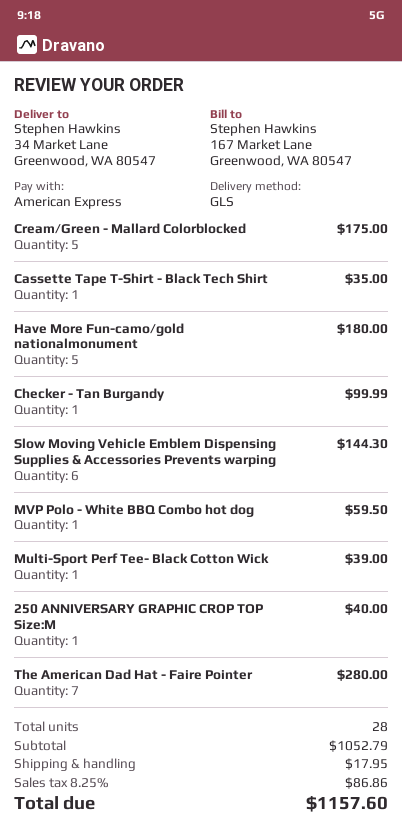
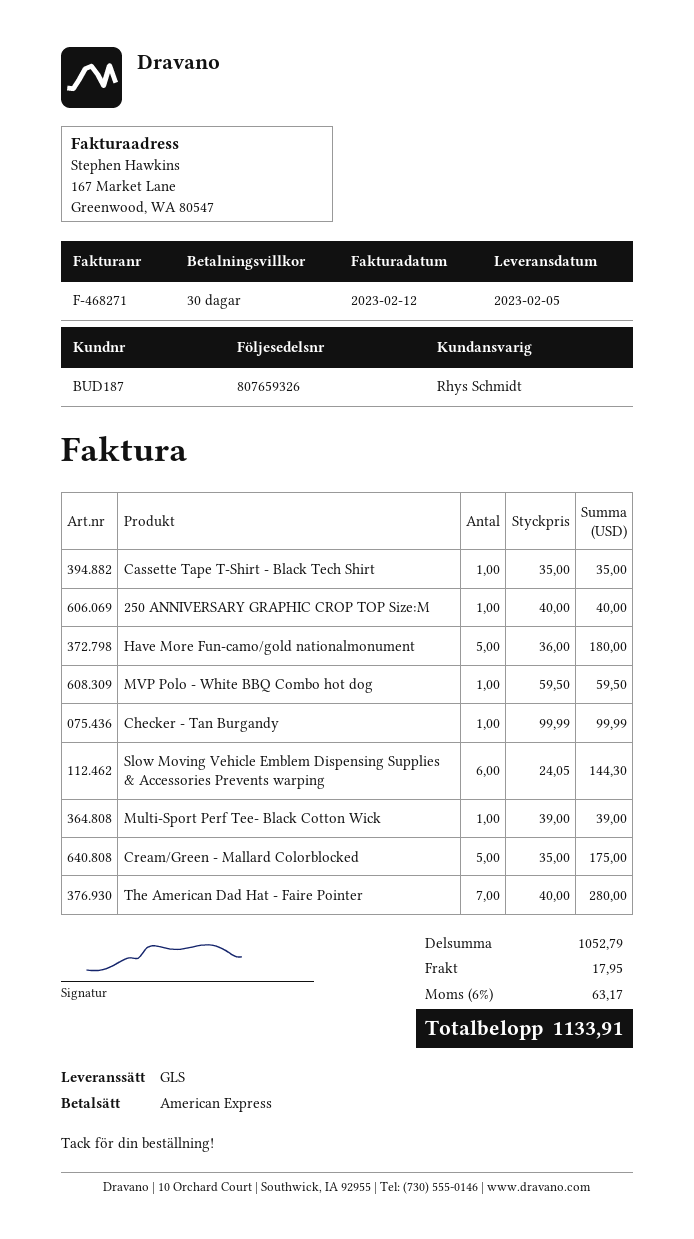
tax: 8.25% = 86.86 -> 6% = 63.17
total: 1157.60 -> 1133.91

